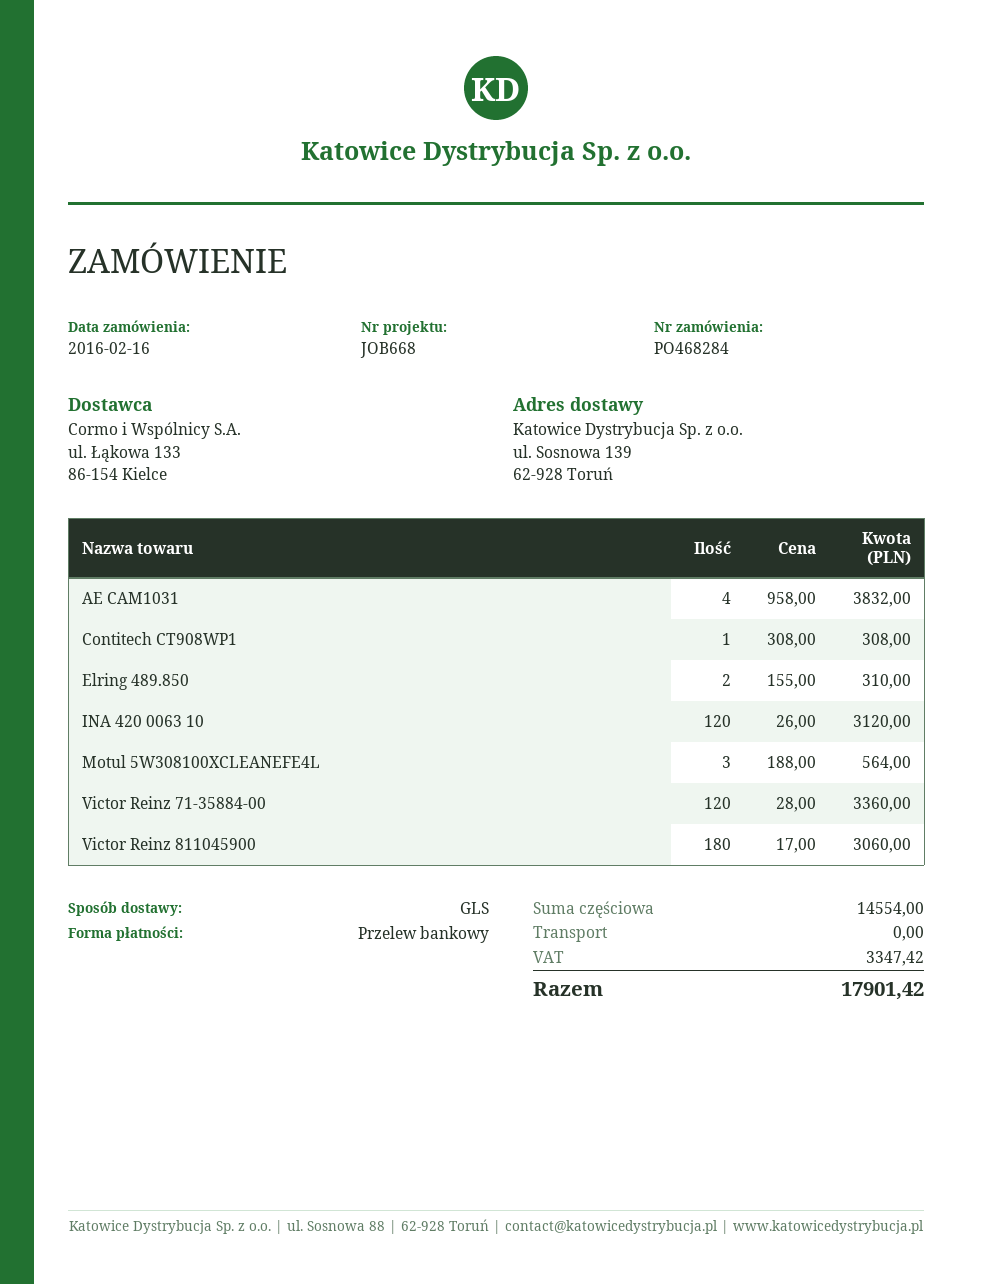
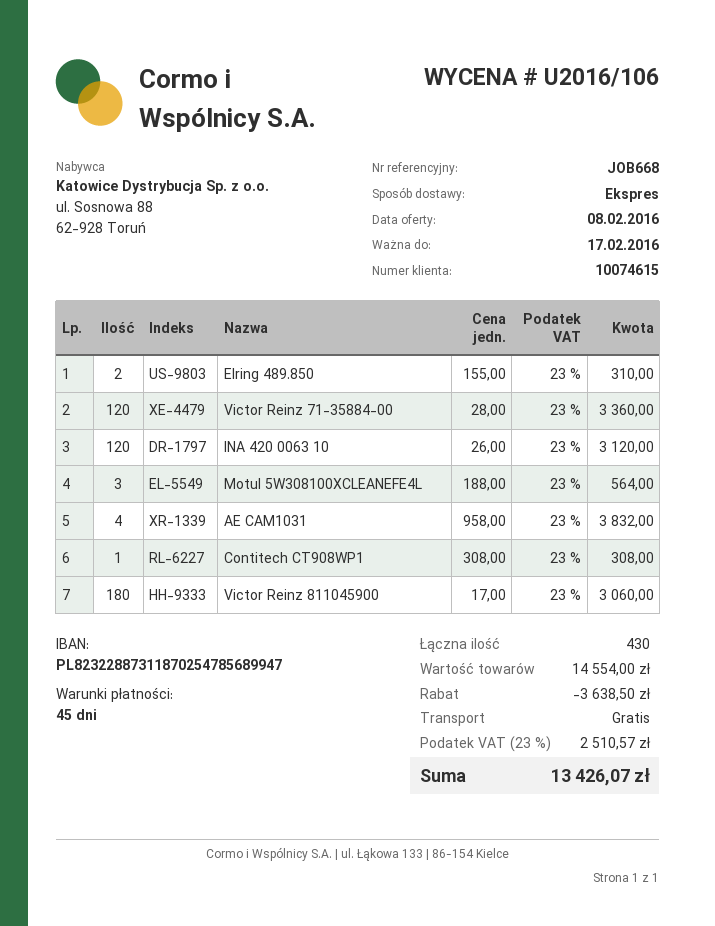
shipping method: GLS -> express
discount: none -> 3638.50
tax: 3347.42 -> 2510.57
total: 17901.42 -> 13426.07

